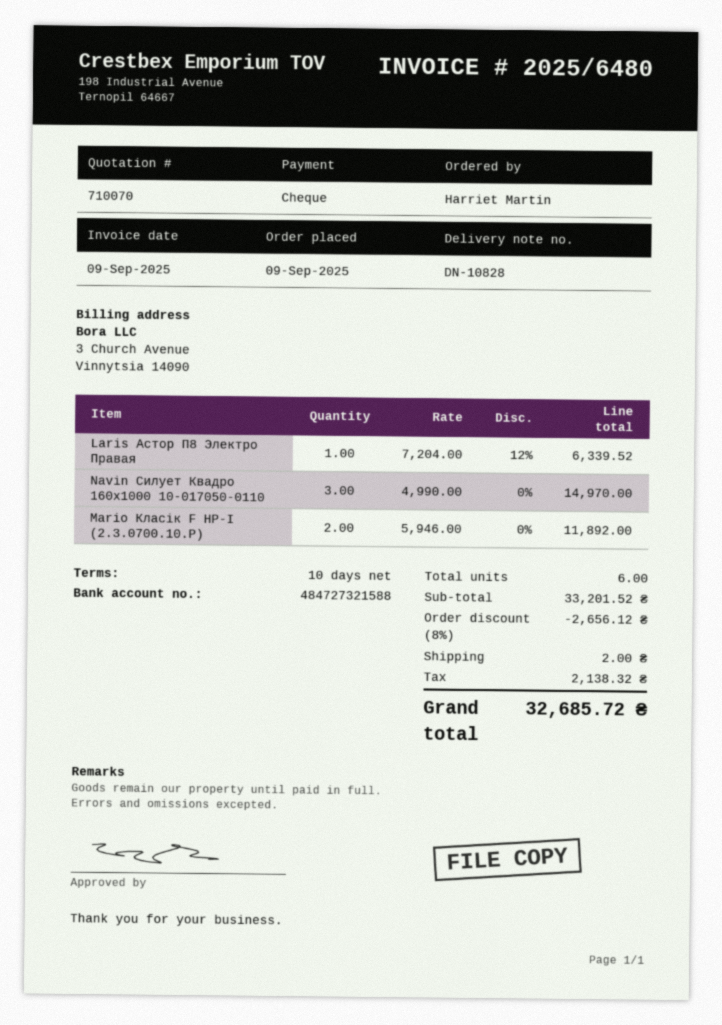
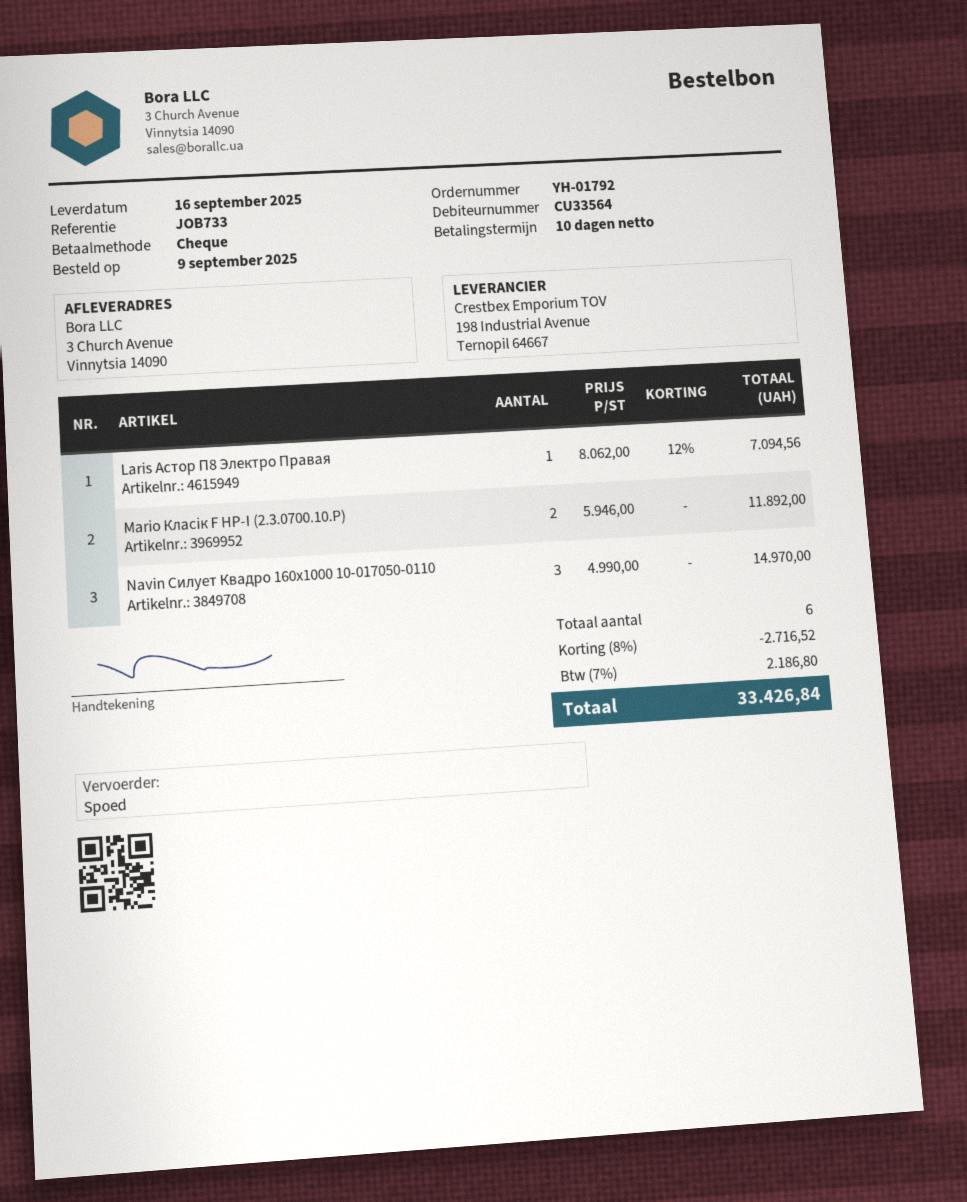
Laris Астор П8 Электро Правая: 1 x 7204.00 - 12% = 6339.52 -> 1 x 8062.00 - 12% = 7094.56
discount: 8% = 2656.12 -> 8% = 2716.52
shipping: 2.00 -> none
tax: 2138.32 -> 2186.80
total: 32685.72 -> 33426.84

